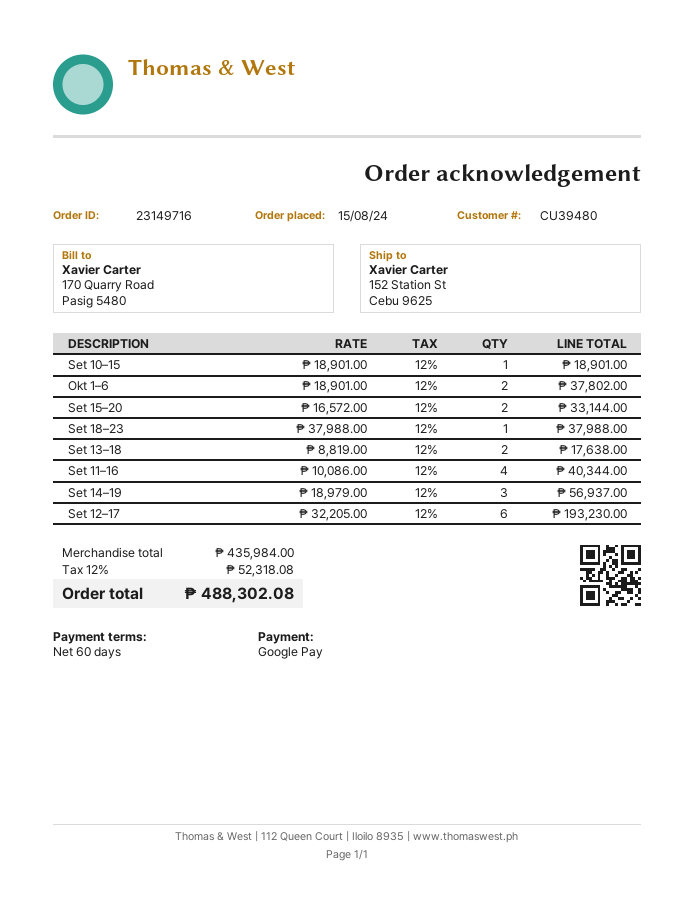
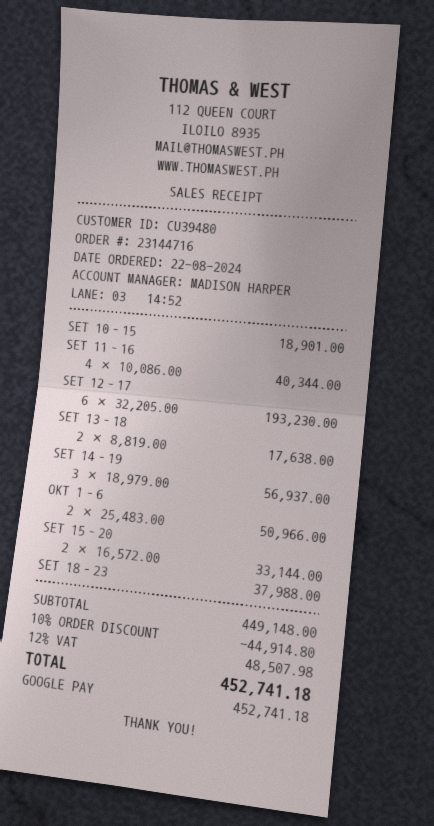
order number: 23149716 -> 23144716
order date: 2024-08-15 -> 2024-08-22
Okt 1–6: 2 x 18901.00 = 37802.00 -> 2 x 25483.00 = 50966.00
subtotal: 435984.00 -> 449148.00
discount: none -> 10% = 44914.80
tax: 12% = 52318.08 -> 12% = 48507.98
total: 488302.08 -> 452741.18

